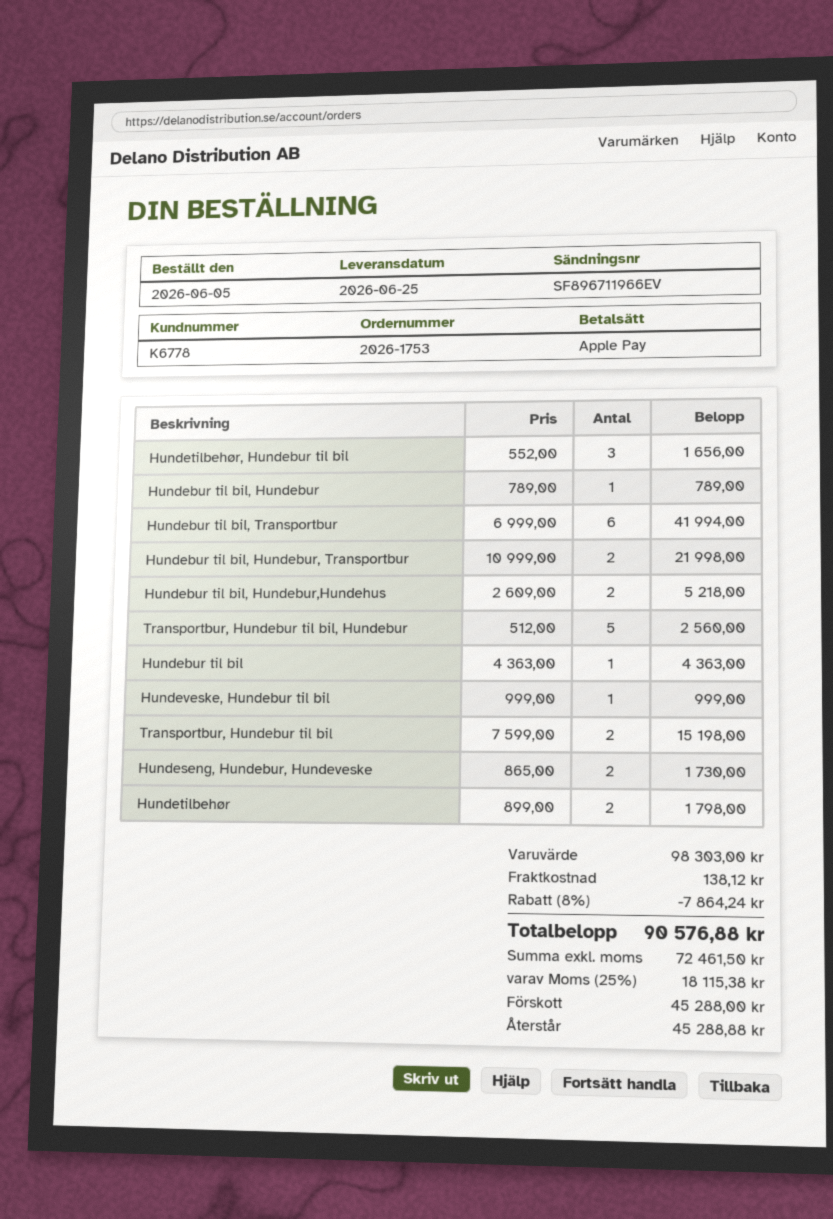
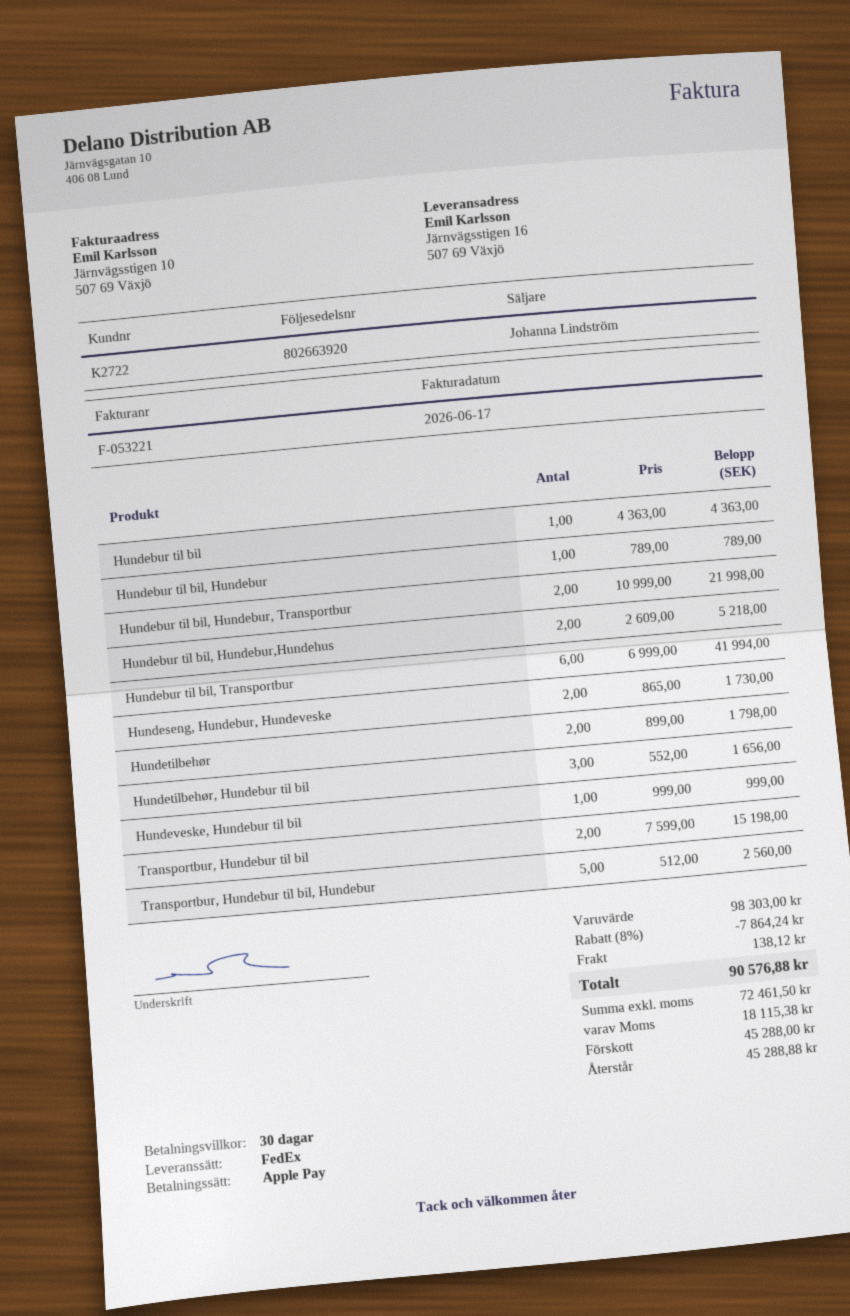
customer number: K6778 -> K2722

